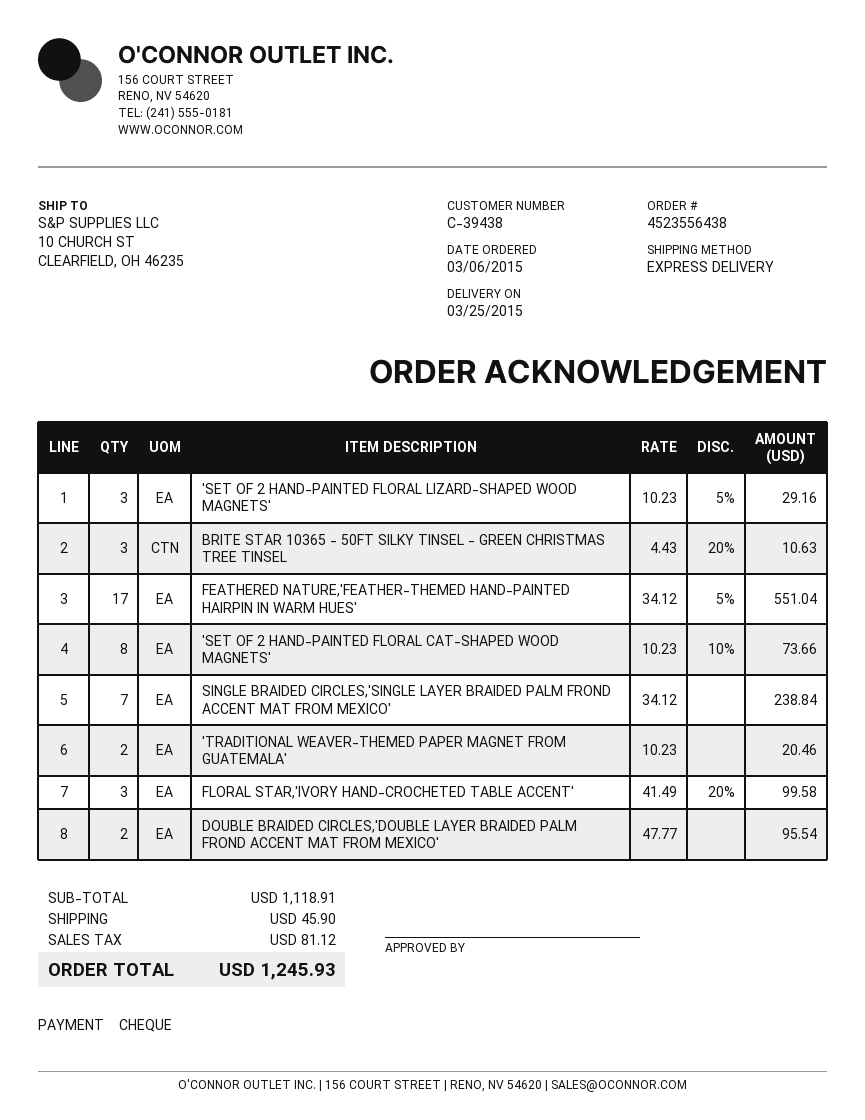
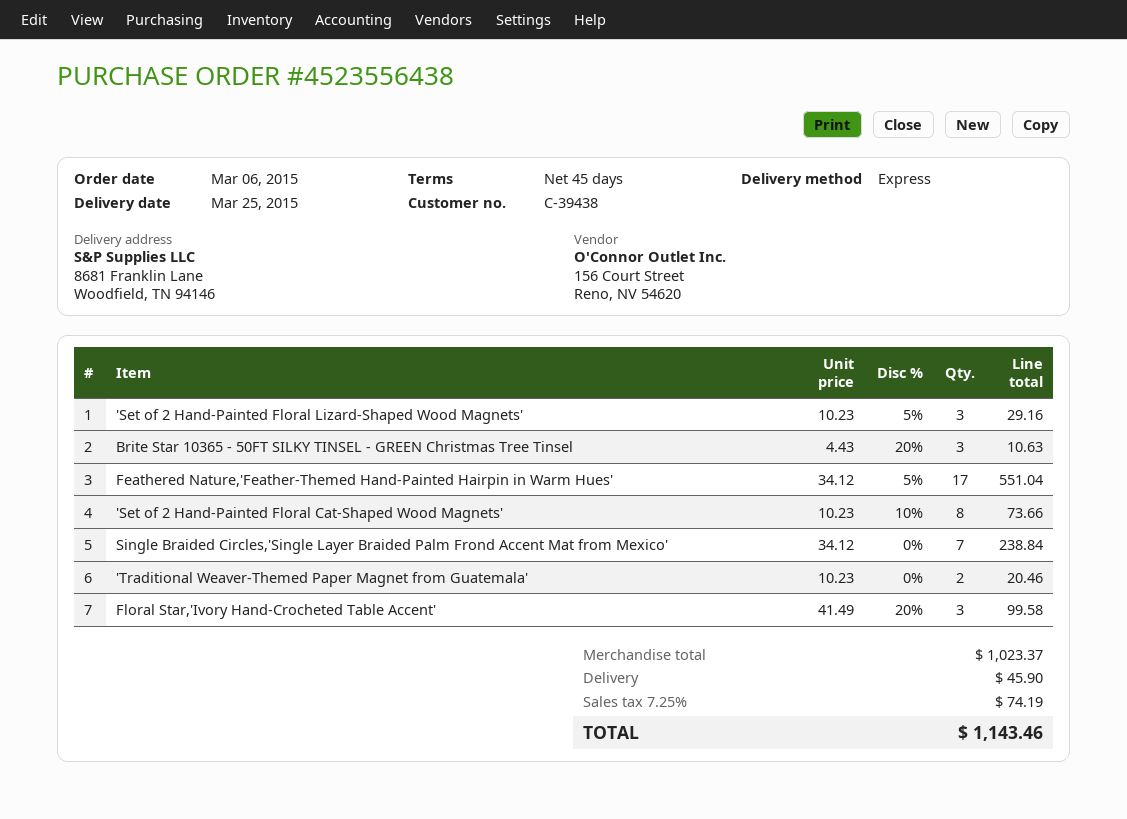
ship to: 10 CHURCH ST, CLEARFIELD, OH 46235 -> 8681 Franklin Lane, Woodfield, TN 94146
DOUBLE BRAIDED CIRCLES,'DOUBLE LAYER BRAIDED PALM FROND ACCENT MAT FROM MEXICO': 2 x 47.77 = 95.54 -> none
subtotal: 1118.91 -> 1023.37
tax: 81.12 -> 74.19
total: 1245.93 -> 1143.46

